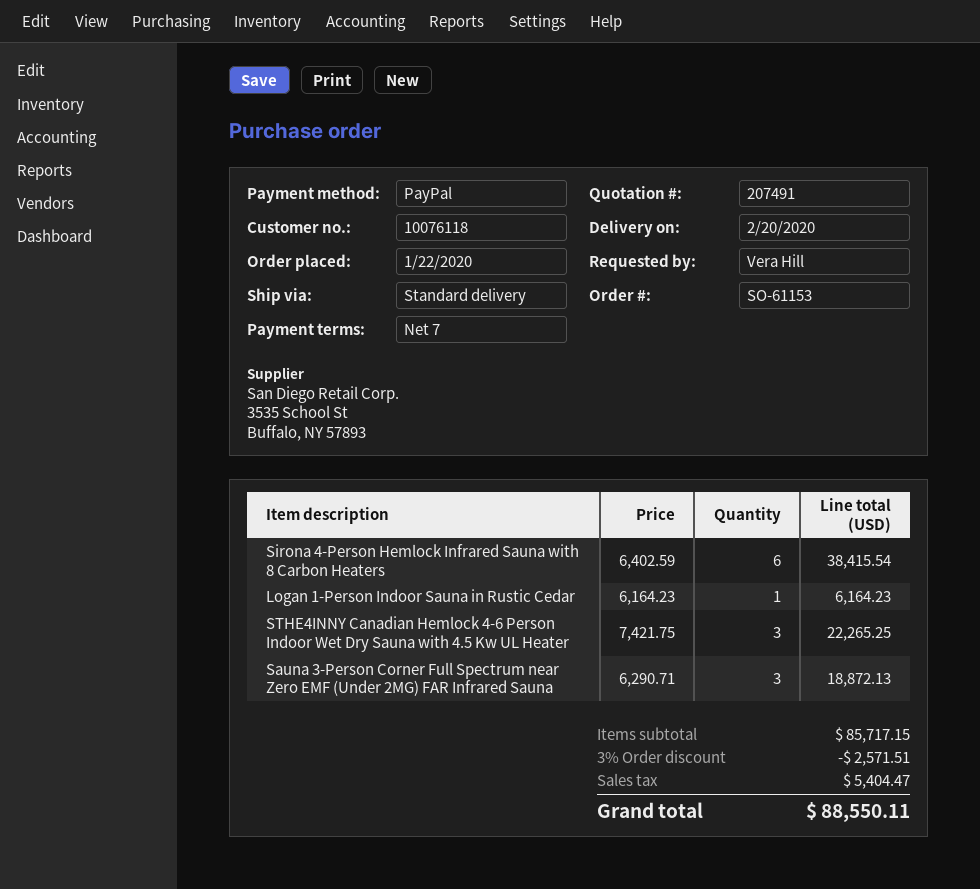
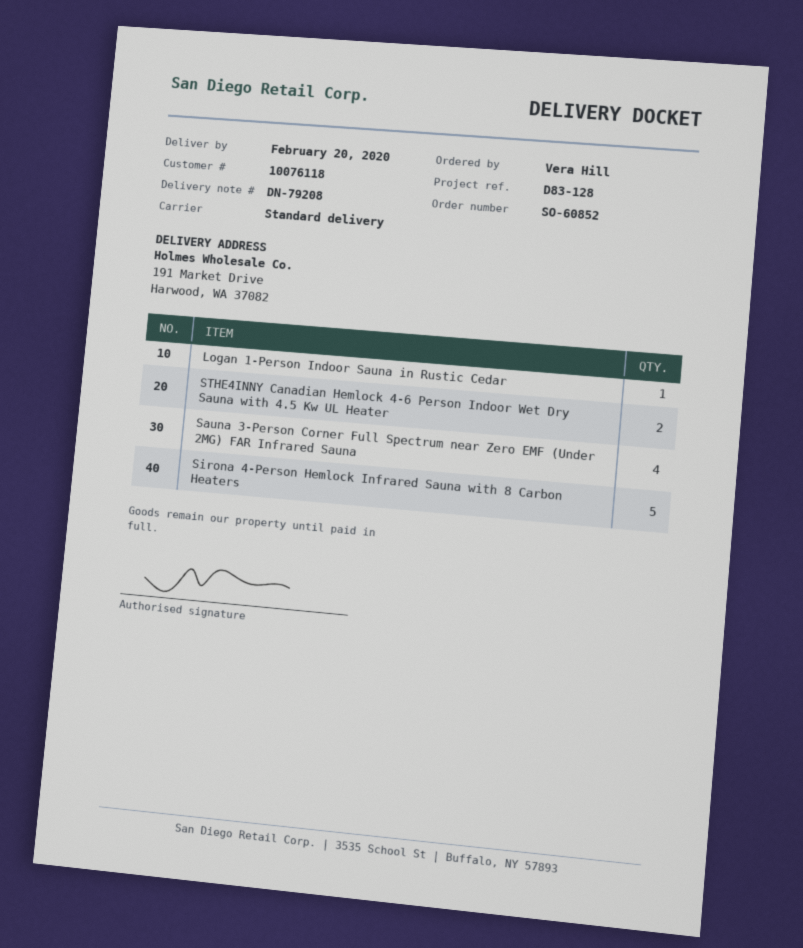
order number: SO-61153 -> SO-60852
Sirona 4-Person Hemlock Infrared Sauna with 8 Carbon Heaters: 6 -> 5
STHE4INNY Canadian Hemlock 4-6 Person Indoor Wet Dry Sauna with 4.5 Kw UL Heater: 3 -> 2
Sauna 3-Person Corner Full Spectrum near Zero EMF (Under 2MG) FAR Infrared Sauna: 3 -> 4

